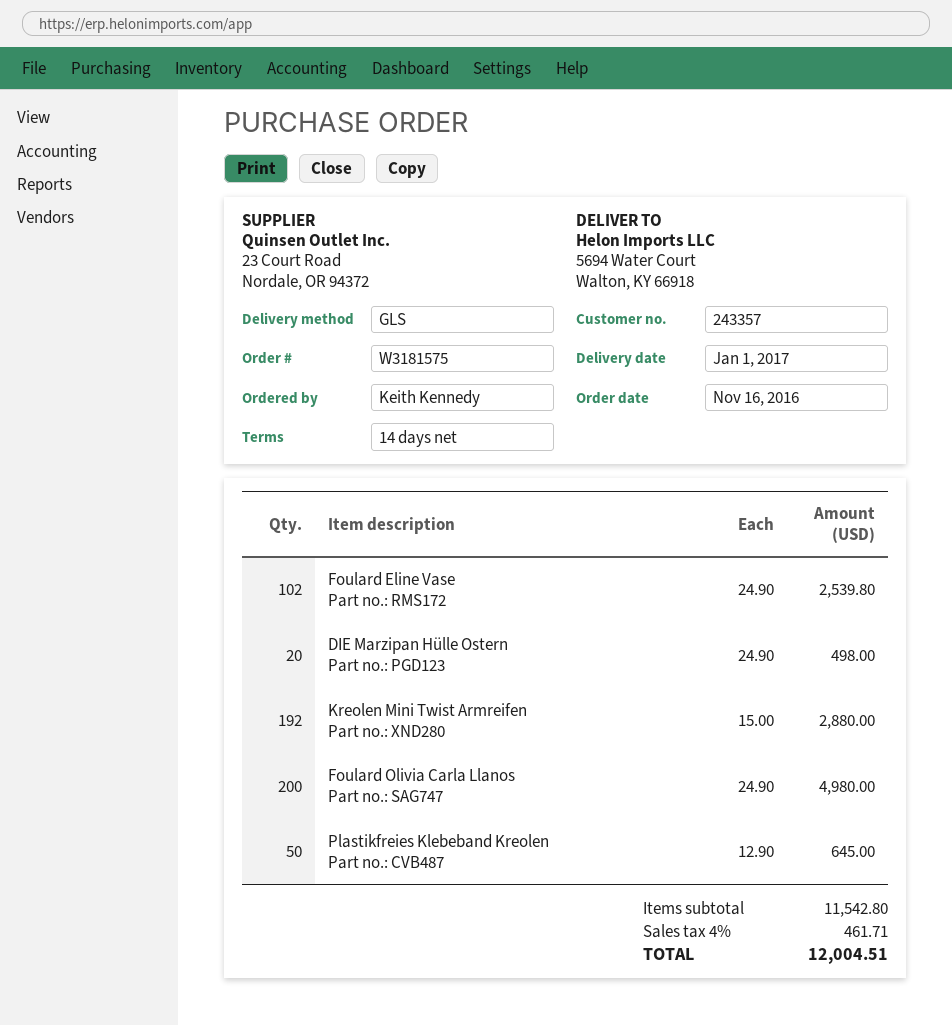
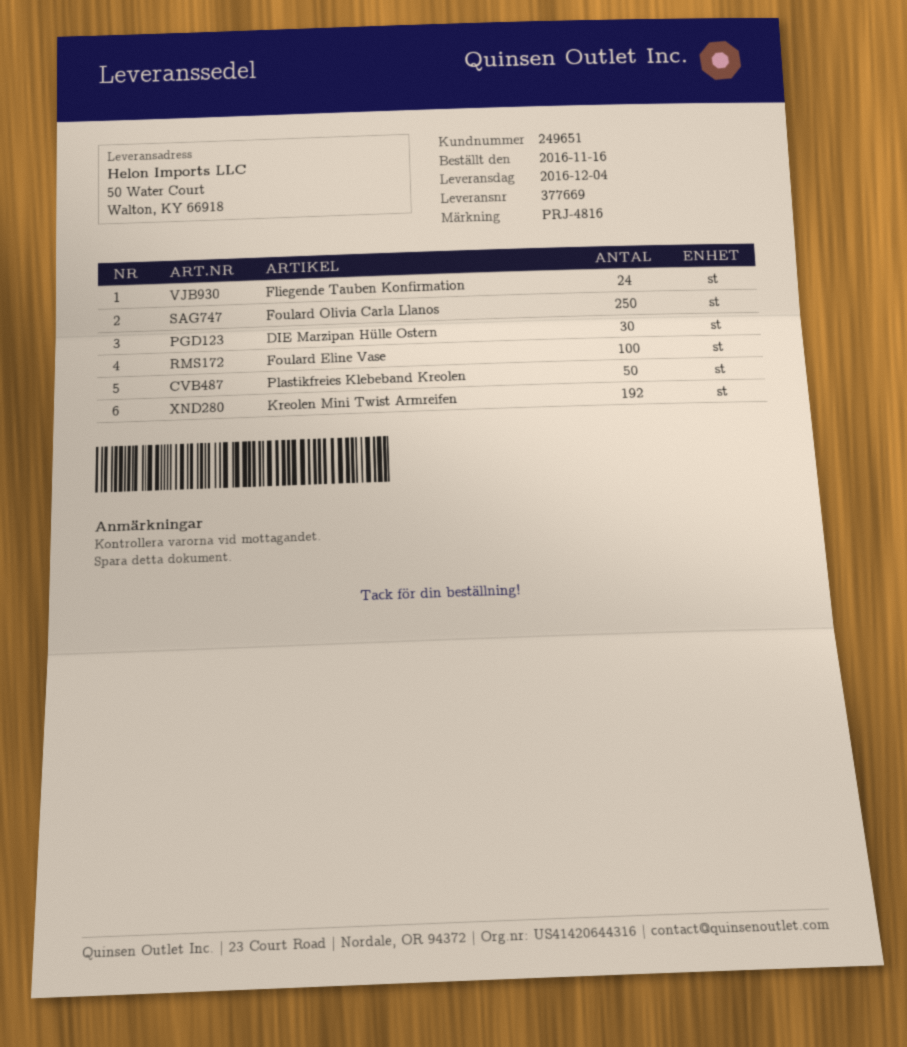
delivery date: 2017-01-01 -> 2016-12-04
customer number: 243357 -> 249651
ship to: 5694 Water Court, Walton, KY 66918 -> 50 Water Court, Walton, KY 66918
Foulard Eline Vase: 102 -> 100
DIE Marzipan Hülle Ostern: 20 -> 30
Foulard Olivia Carla Llanos: 200 -> 250
Fliegende Tauben Konfirmation: none -> 24

